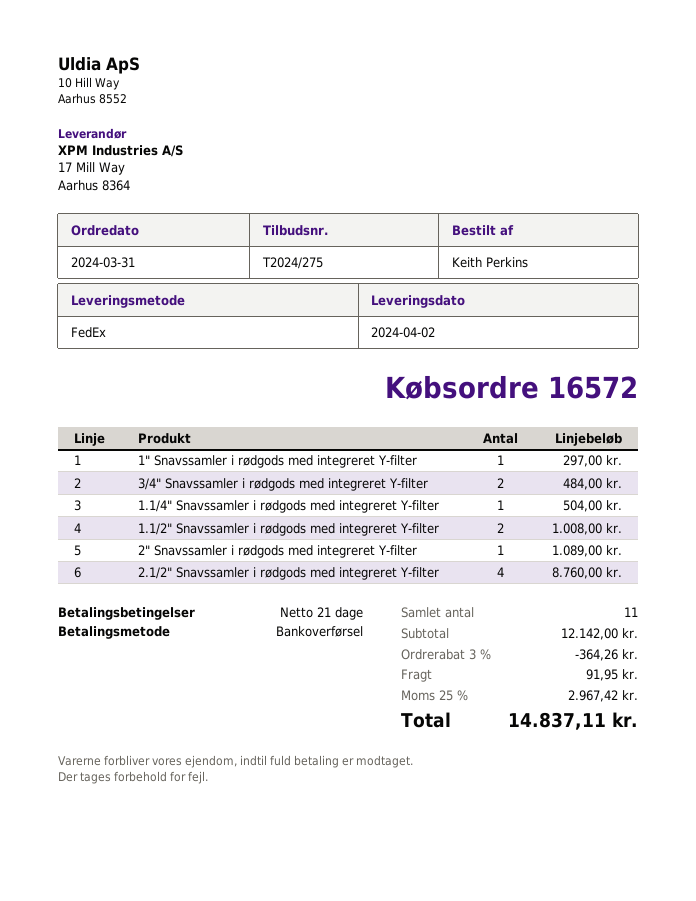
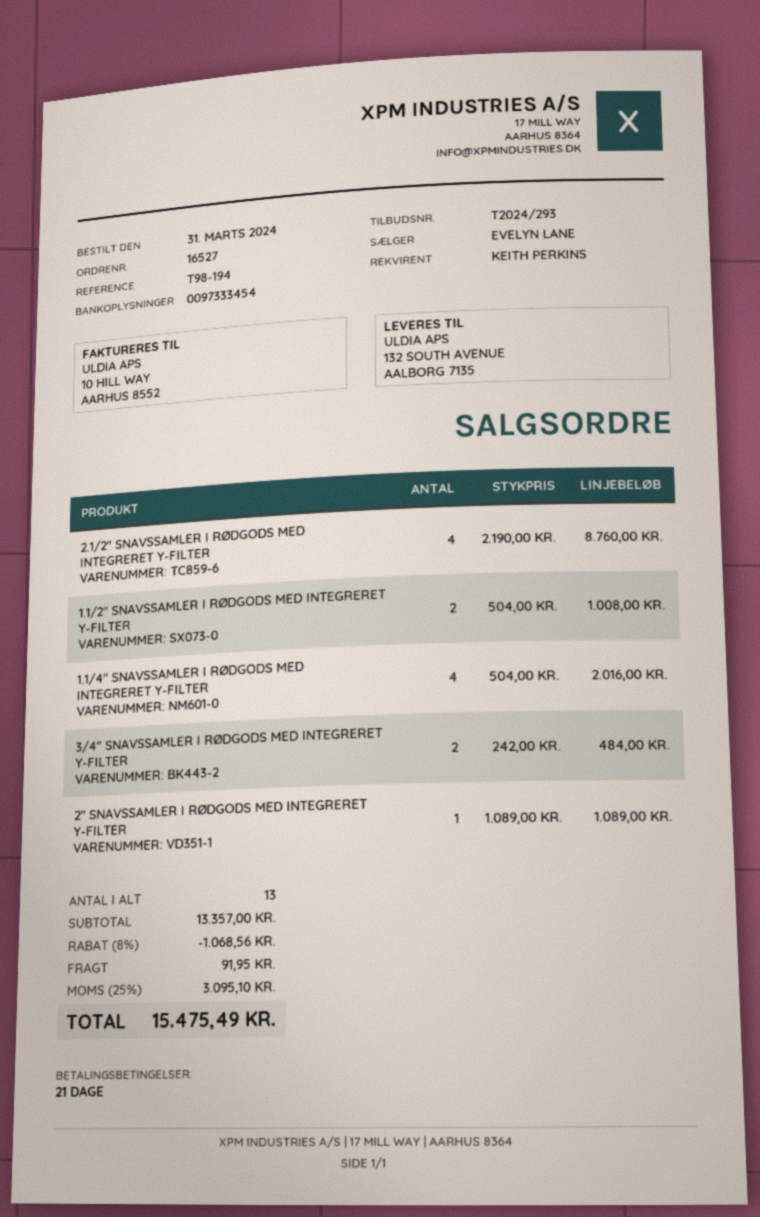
quote number: T2024/275 -> T2024/293
order number: 16572 -> 16527
1" Snavssamler i rødgods med integreret Y-filter: 1 for 297.00 -> none
1.1/4" Snavssamler i rødgods med integreret Y-filter: 1 for 504.00 -> 4 for 2016.00
total quantity: 11 -> 13
subtotal: 12142.00 -> 13357.00
discount: 3% = 364.26 -> 8% = 1068.56
tax: 25% = 2967.42 -> 25% = 3095.10
total: 14837.11 -> 15475.49

